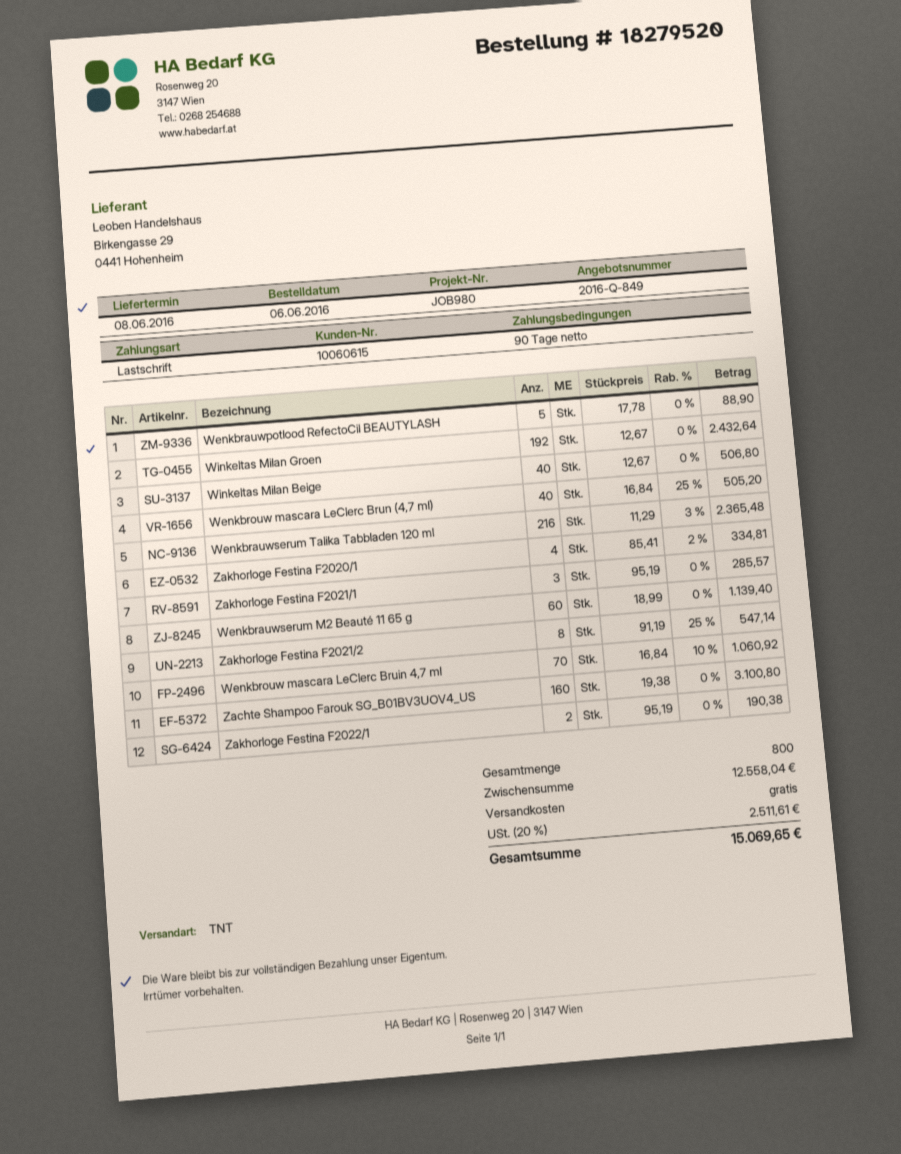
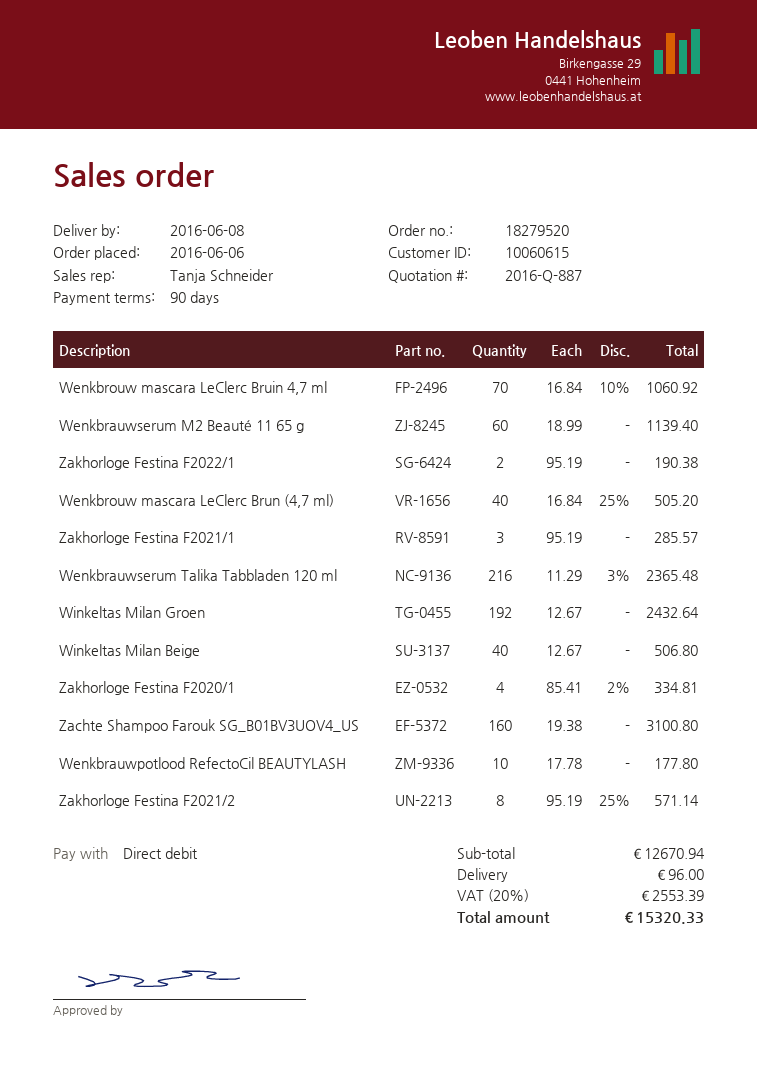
quote number: 2016-Q-849 -> 2016-Q-887
Wenkbrauwpotlood RefectoCil BEAUTYLASH: 5 x 17.78 = 88.90 -> 10 x 17.78 = 177.80
Zakhorloge Festina F2021/2: 8 x 91.19 - 25% = 547.14 -> 8 x 95.19 - 25% = 571.14
subtotal: 12558.04 -> 12670.94
shipping: 0.00 -> 96.00
tax: 20% = 2511.61 -> 20% = 2553.39
total: 15069.65 -> 15320.33

